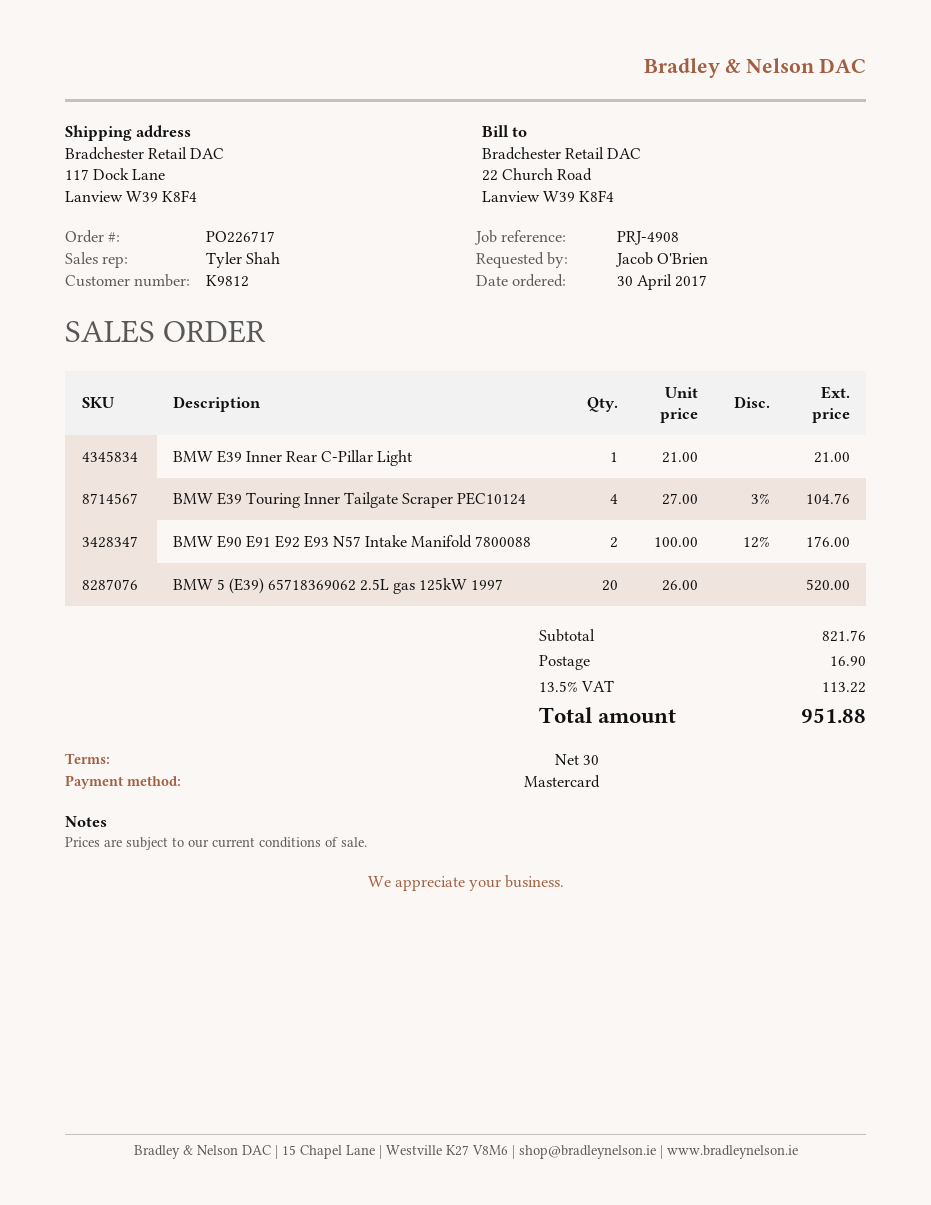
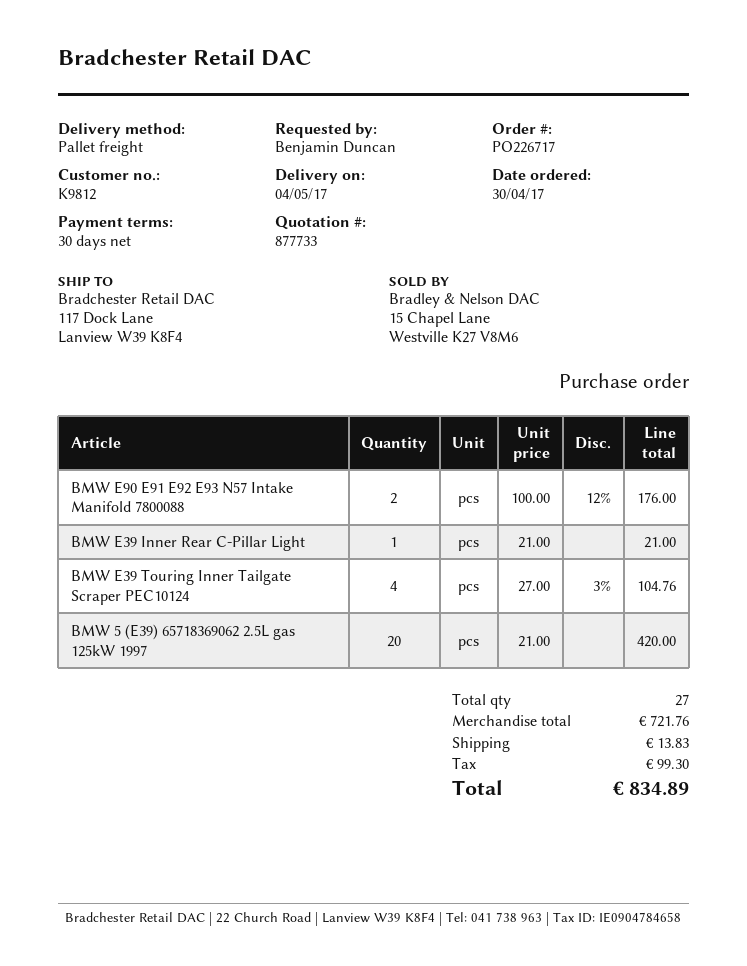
ordered by: Jacob O'Brien -> Benjamin Duncan
BMW 5 (E39) 65718369062 2.5L gas 125kW 1997: 20 x 26.00 = 520.00 -> 20 x 21.00 = 420.00
subtotal: 821.76 -> 721.76
shipping: 16.90 -> 13.83
tax: 113.22 -> 99.30
total: 951.88 -> 834.89

